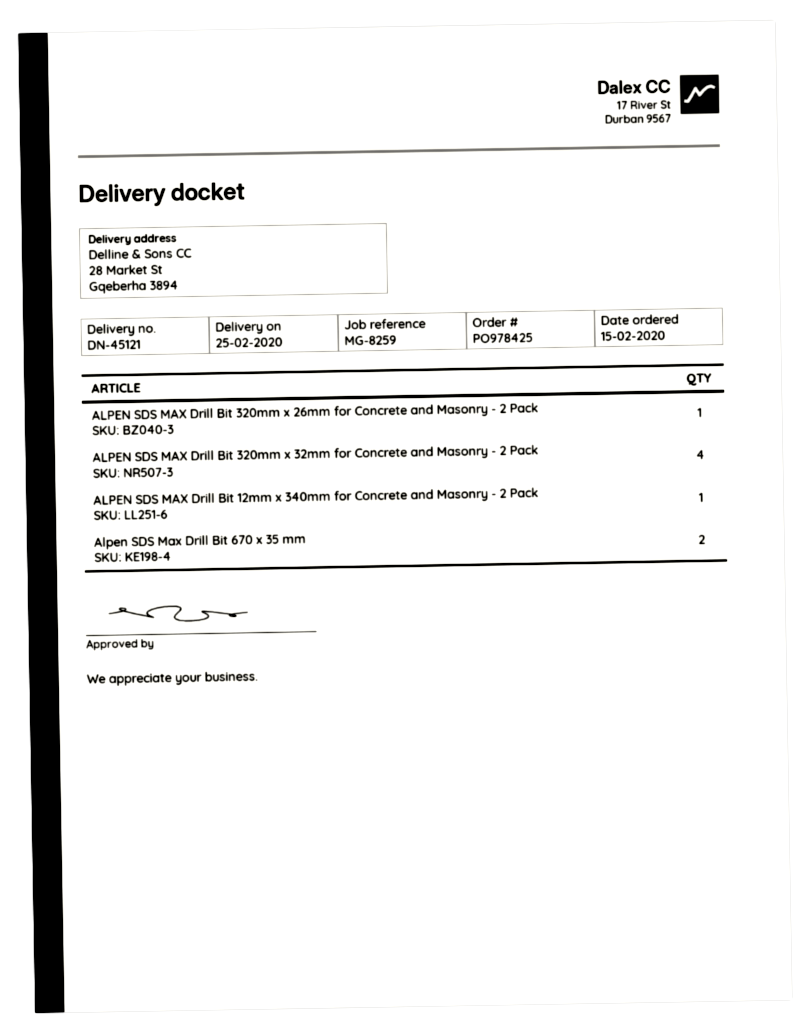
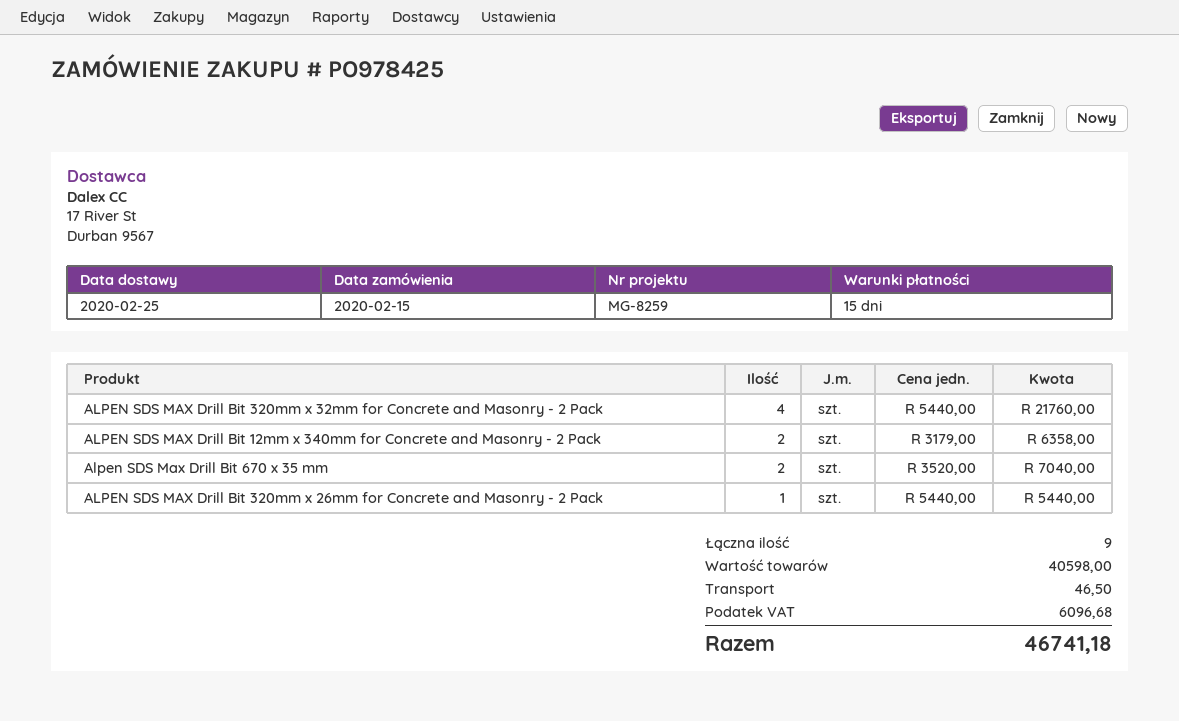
ALPEN SDS MAX Drill Bit 12mm x 340mm for Concrete and Masonry - 2 Pack: 1 -> 2

